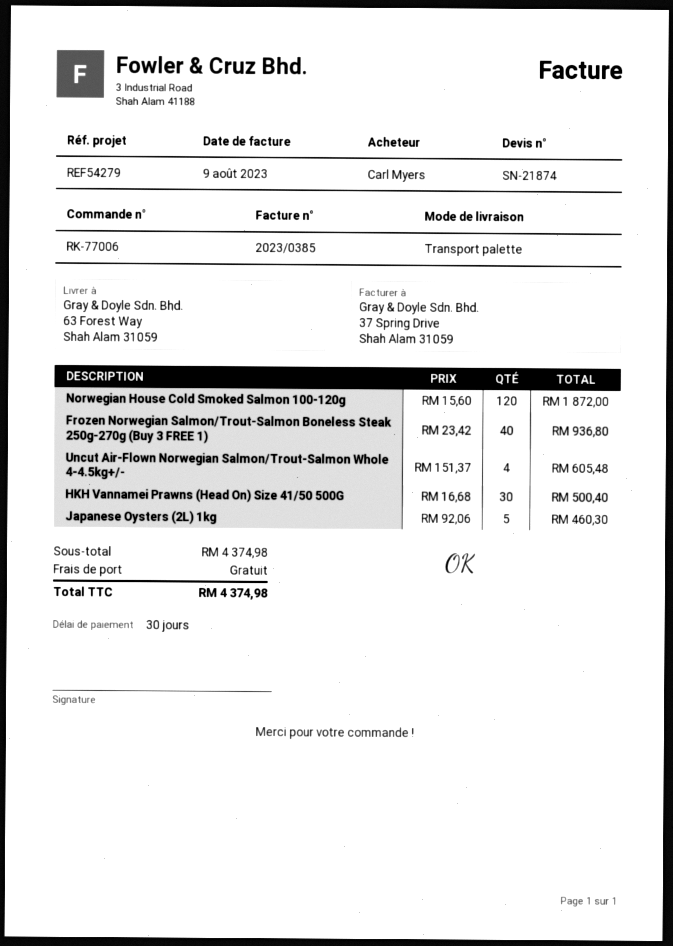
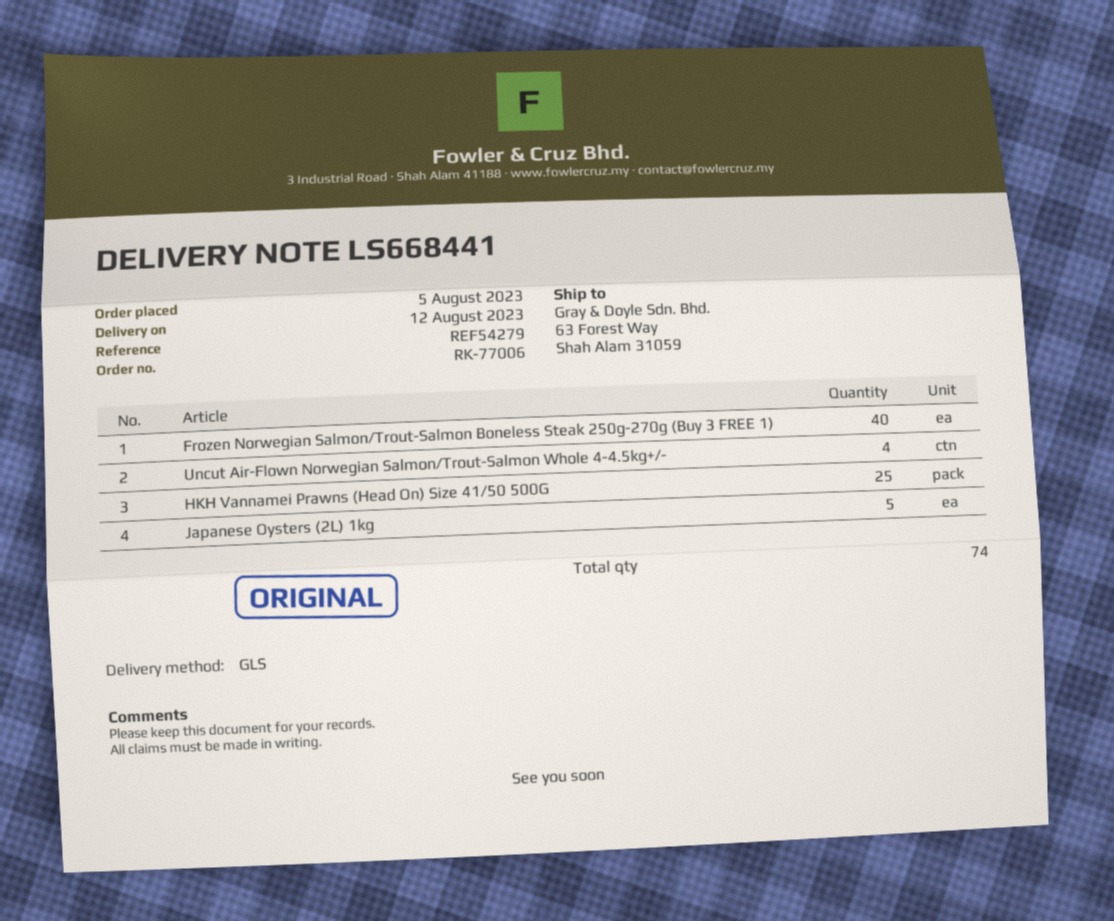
shipping method: pallet freight -> GLS
Norwegian House Cold Smoked Salmon 100-120g: 120 -> none
HKH Vannamei Prawns (Head On) Size 41/50 500G: 30 -> 25

